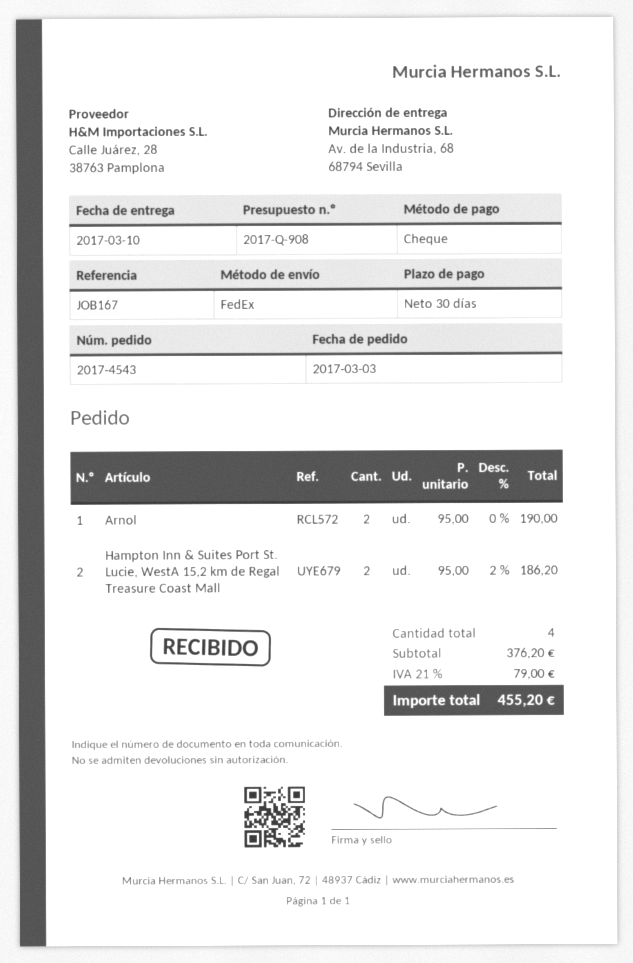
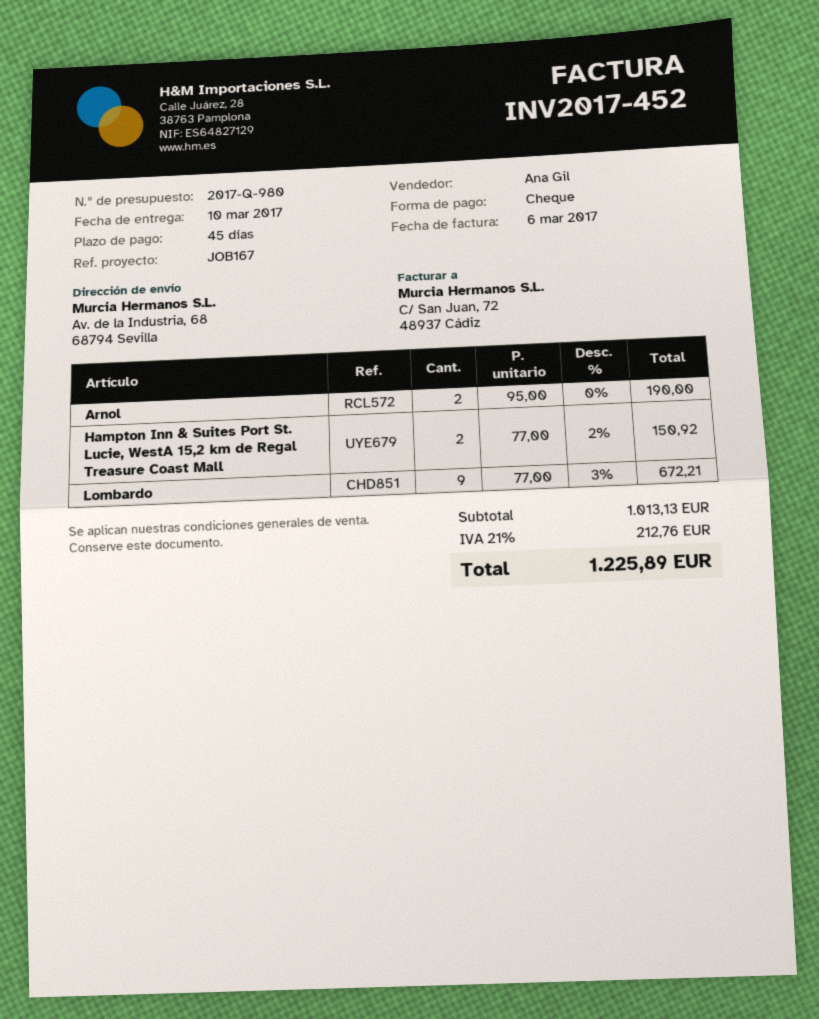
quote number: 2017-Q-908 -> 2017-Q-980
payment terms: 30 days -> 45 days
Hampton Inn & Suites Port St. Lucie, WestA 15,2 km de Regal Treasure Coast Mall: 2 x 95.00 - 2% = 186.20 -> 2 x 77.00 - 2% = 150.92
Lombardo: none -> 9 x 77.00 - 3% = 672.21
subtotal: 376.20 -> 1013.13
tax: 21% = 79.00 -> 21% = 212.76
total: 455.20 -> 1225.89

